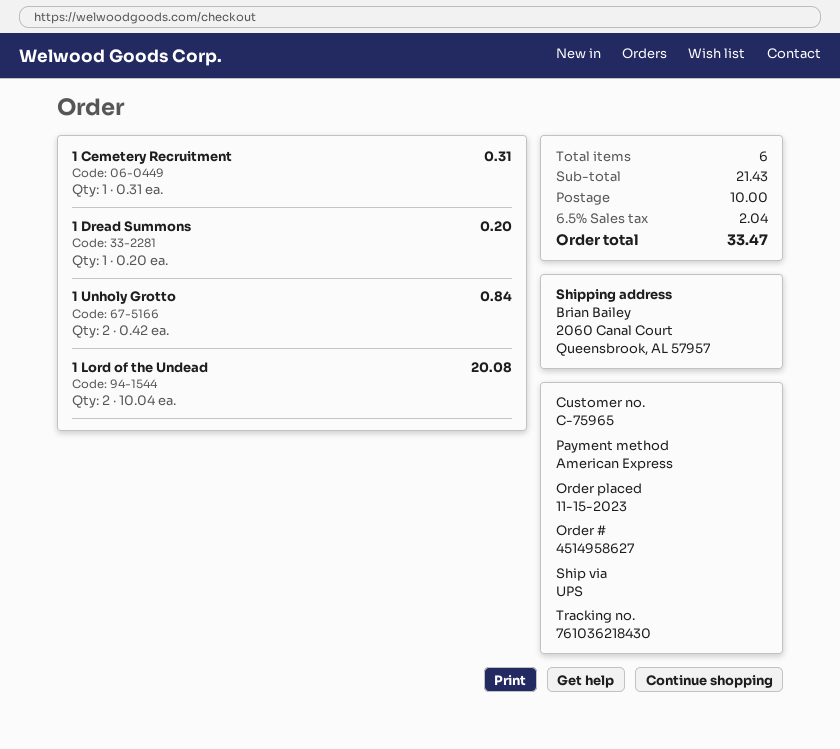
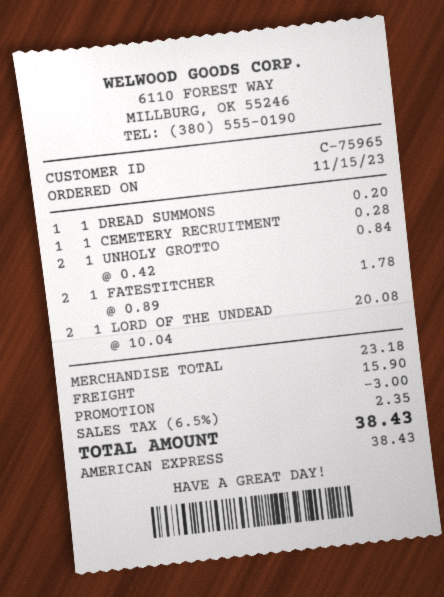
1 Cemetery Recruitment: 1 x 0.31 = 0.31 -> 1 x 0.28 = 0.28
1 FATESTITCHER: none -> 2 x 0.89 = 1.78
subtotal: 21.43 -> 23.18
discount: none -> 3.00
shipping: 10.00 -> 15.90
tax: 6.5% = 2.04 -> 6.5% = 2.35
total: 33.47 -> 38.43

